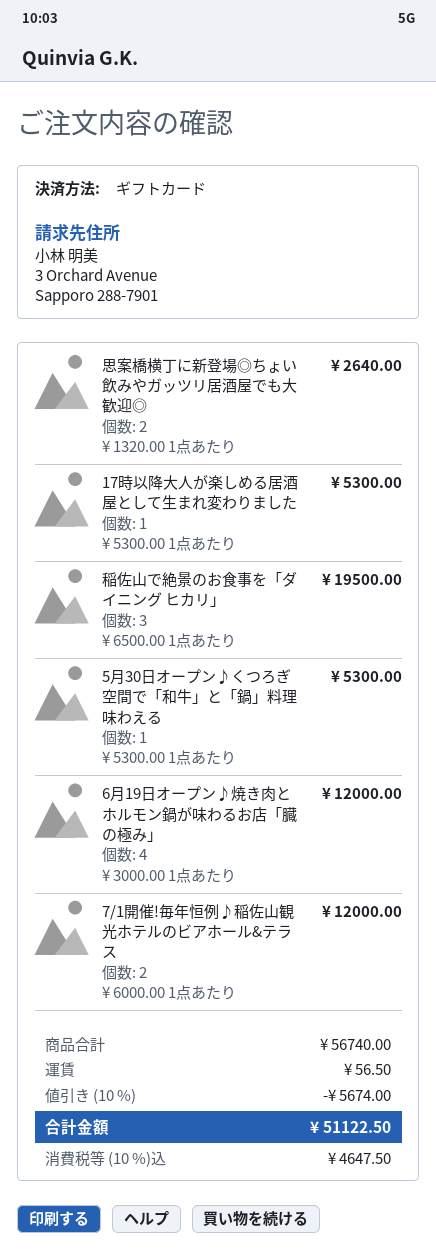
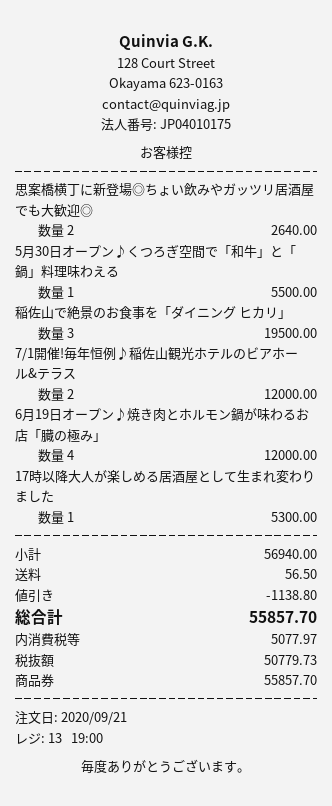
5月30日オープン♪くつろぎ空間で「和牛」と「鍋」料理味わえる: 1 for 5300.00 -> 1 for 5500.00
subtotal: 56740.00 -> 56940.00
discount: 5674.00 -> 1138.80
tax: 4647.50 -> 5077.97
total: 51122.50 -> 55857.70

